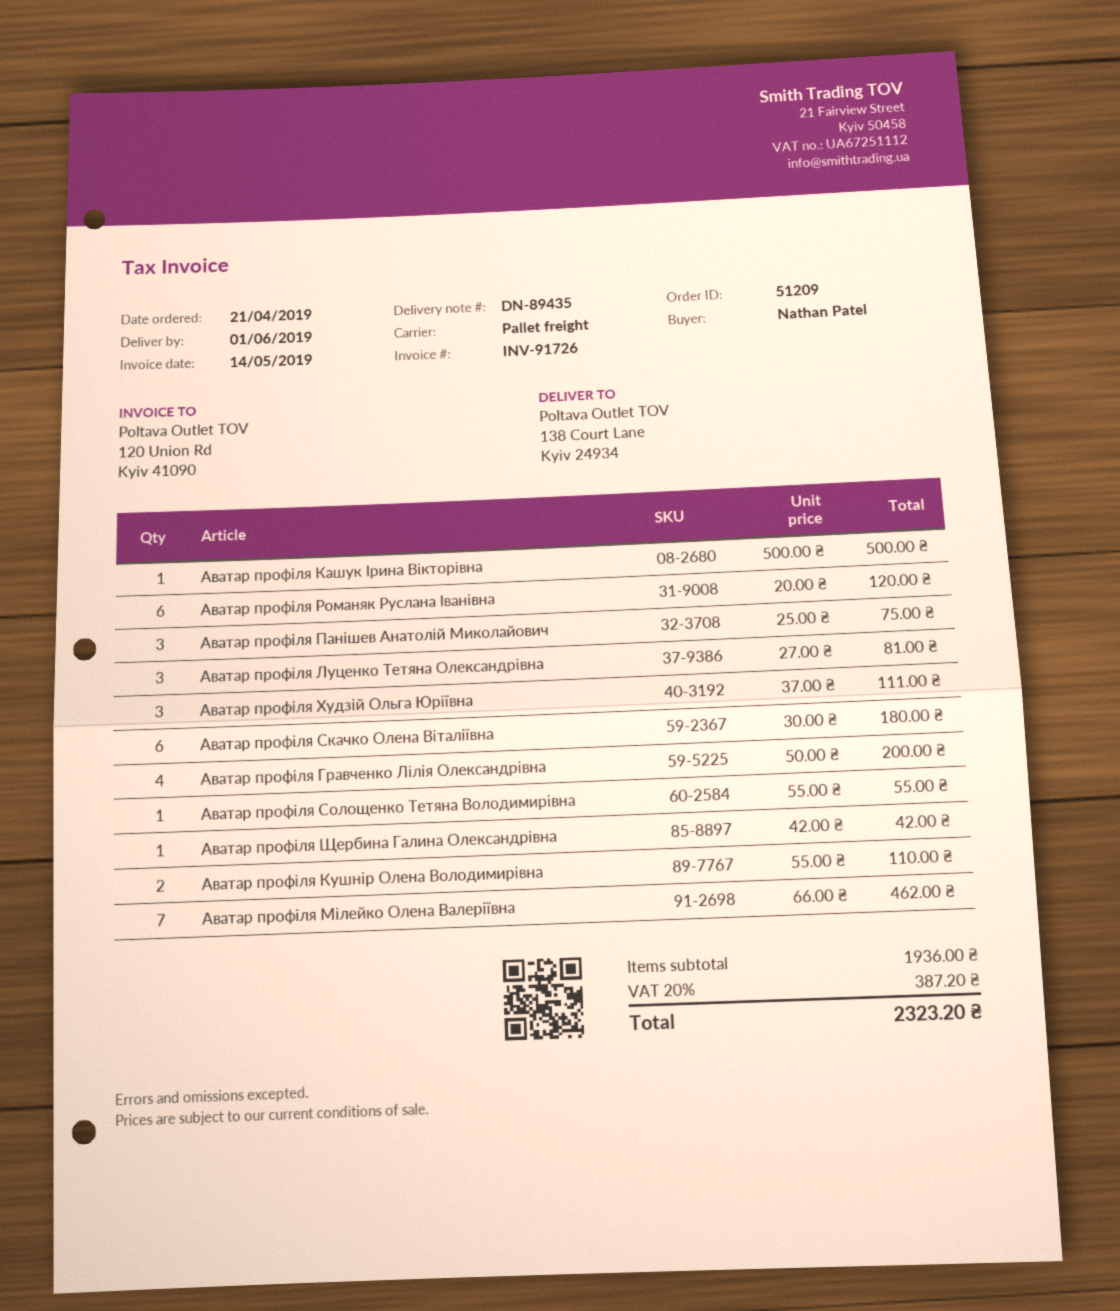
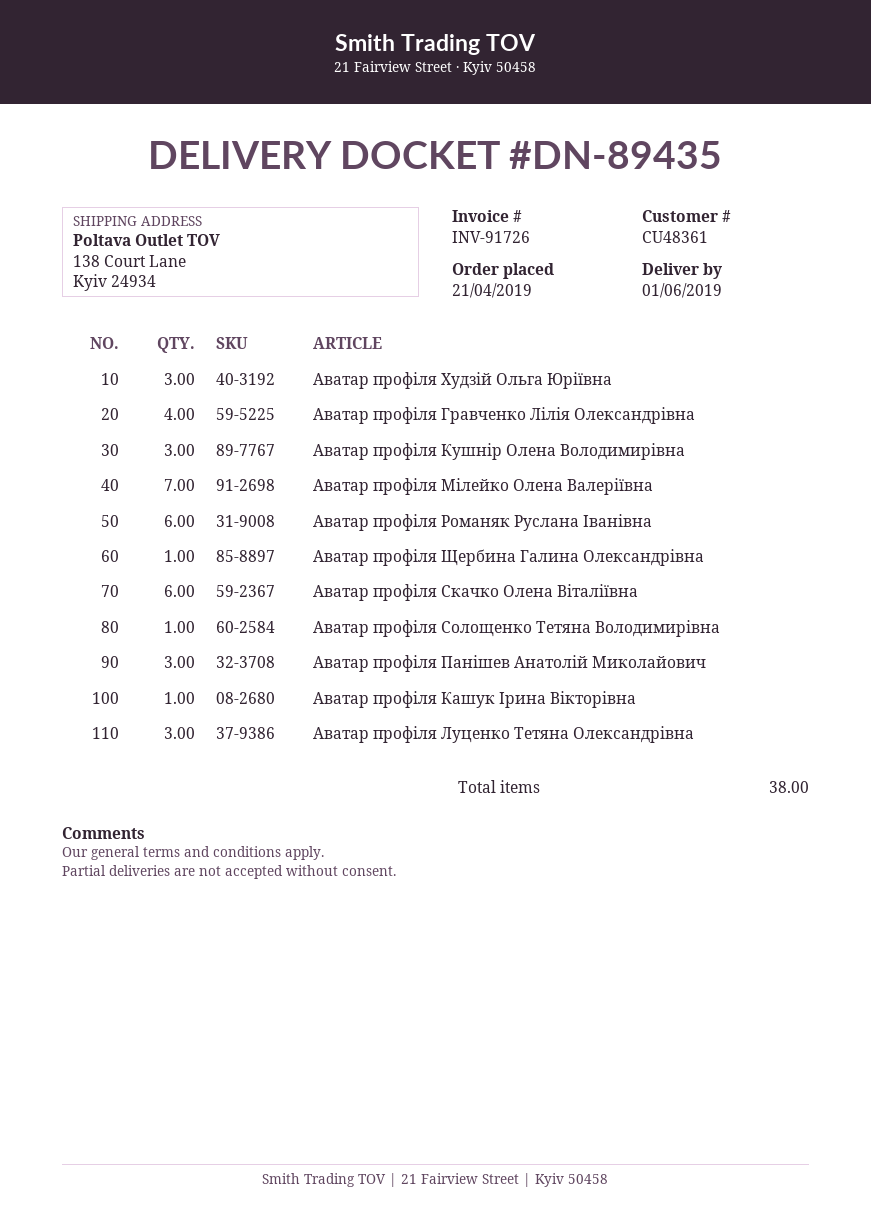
Аватар профіля Кушнір Олена Володимирівна: 2 -> 3

